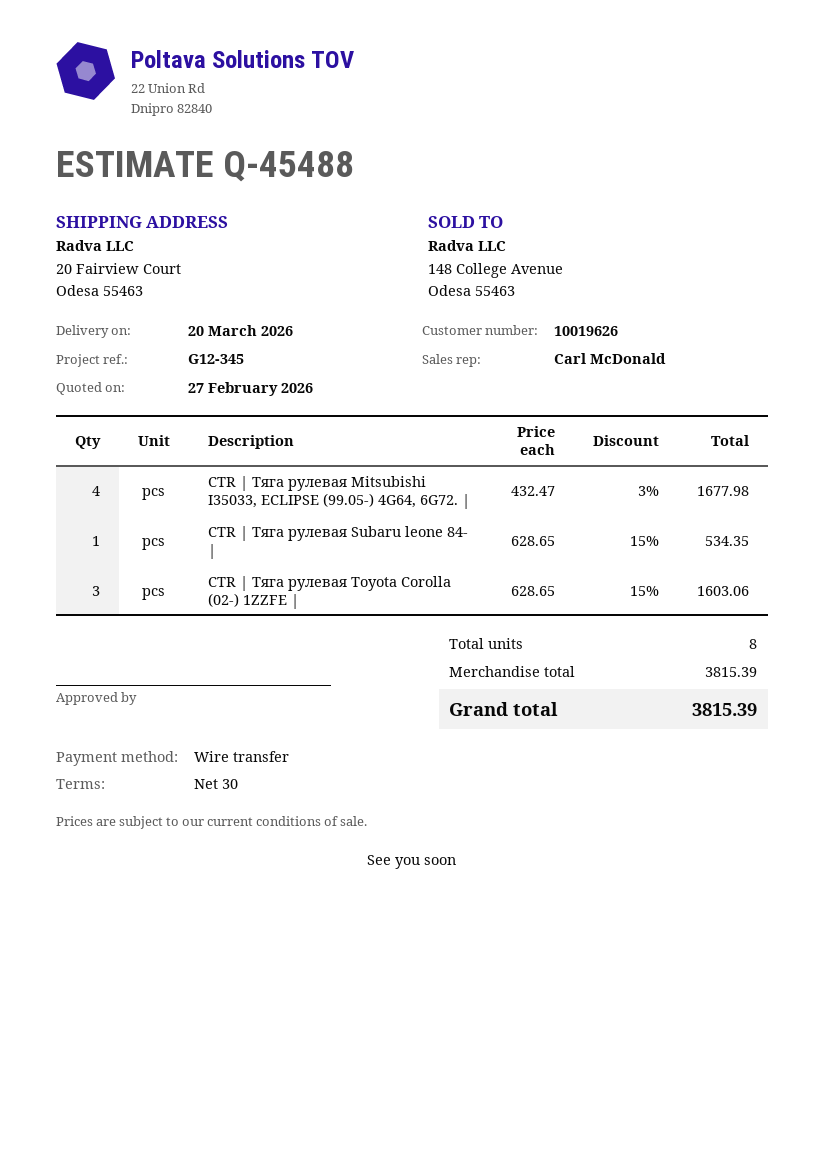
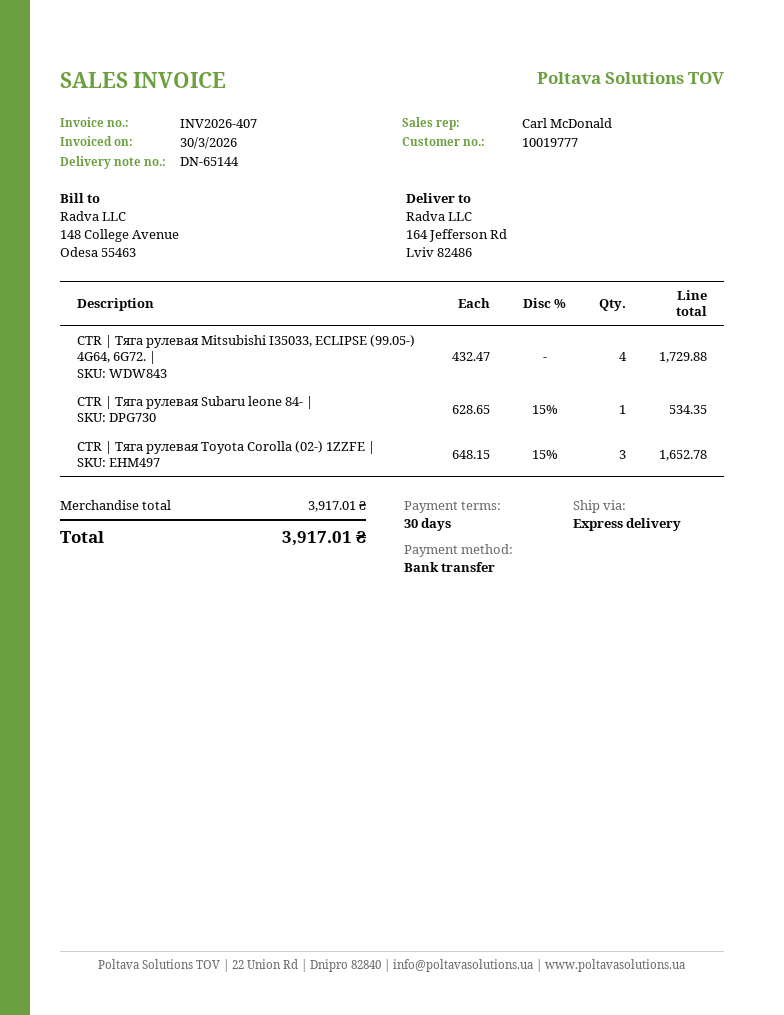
customer number: 10019626 -> 10019777
ship to: 20 Fairview Court, Odesa 55463 -> 164 Jefferson Rd, Lviv 82486
CTR | Тяга рулевая Mitsubishi I35033, ECLIPSE (99.05-) 4G64, 6G72. |: 4 x 432.47 - 3% = 1677.98 -> 4 x 432.47 = 1729.88
CTR | Тяга рулевая Toyota Corolla (02-) 1ZZFE |: 3 x 628.65 - 15% = 1603.06 -> 3 x 648.15 - 15% = 1652.78
subtotal: 3815.39 -> 3917.01
total: 3815.39 -> 3917.01

